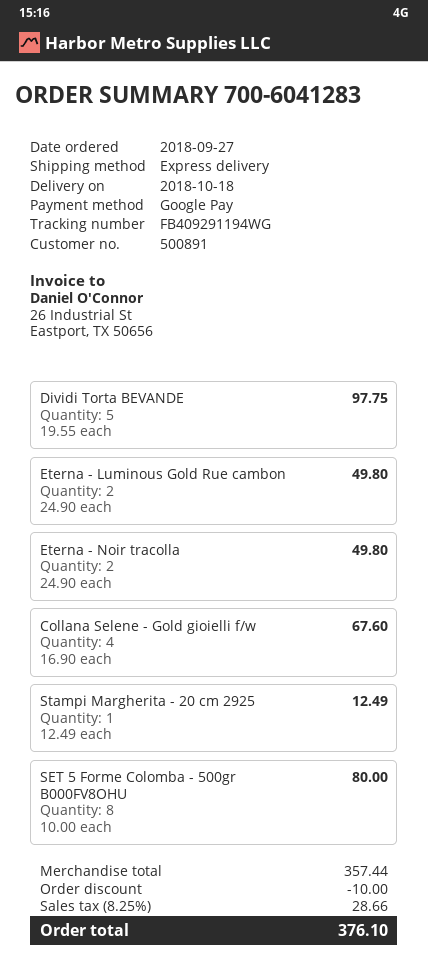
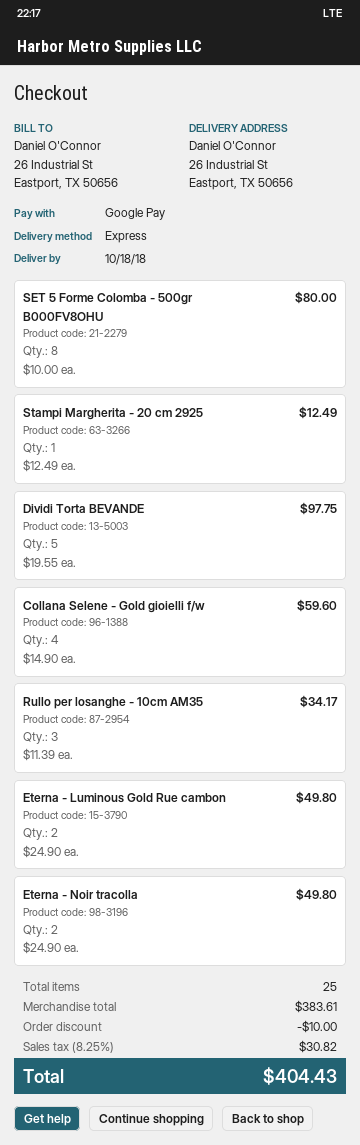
Collana Selene - Gold gioielli f/w: 4 x 16.90 = 67.60 -> 4 x 14.90 = 59.60
Rullo per losanghe - 10cm AM35: none -> 3 x 11.39 = 34.17
subtotal: 357.44 -> 383.61
tax: 8.25% = 28.66 -> 8.25% = 30.82
total: 376.10 -> 404.43

